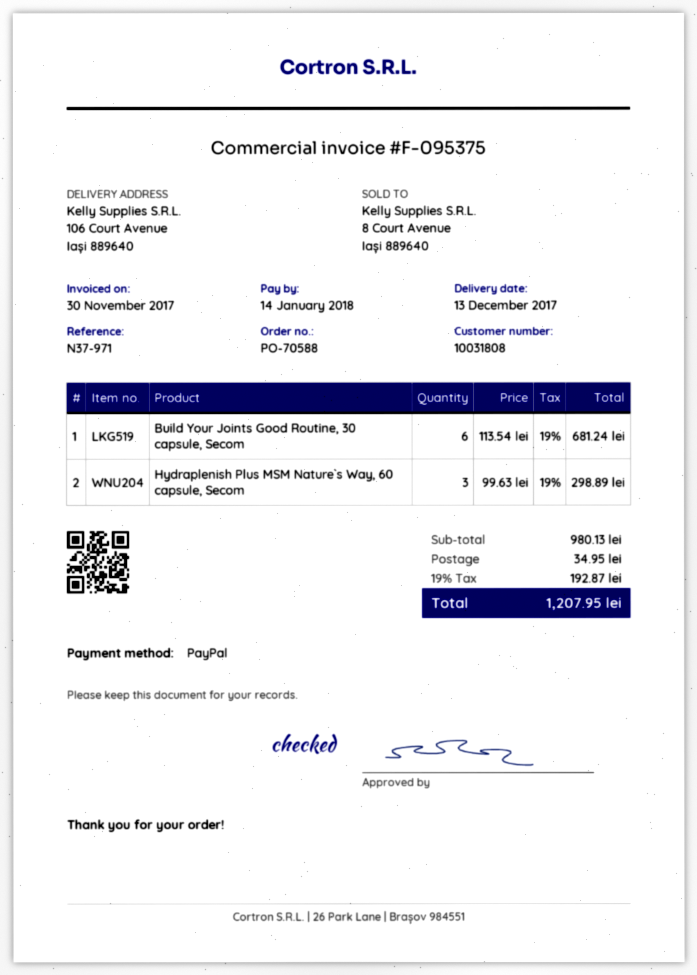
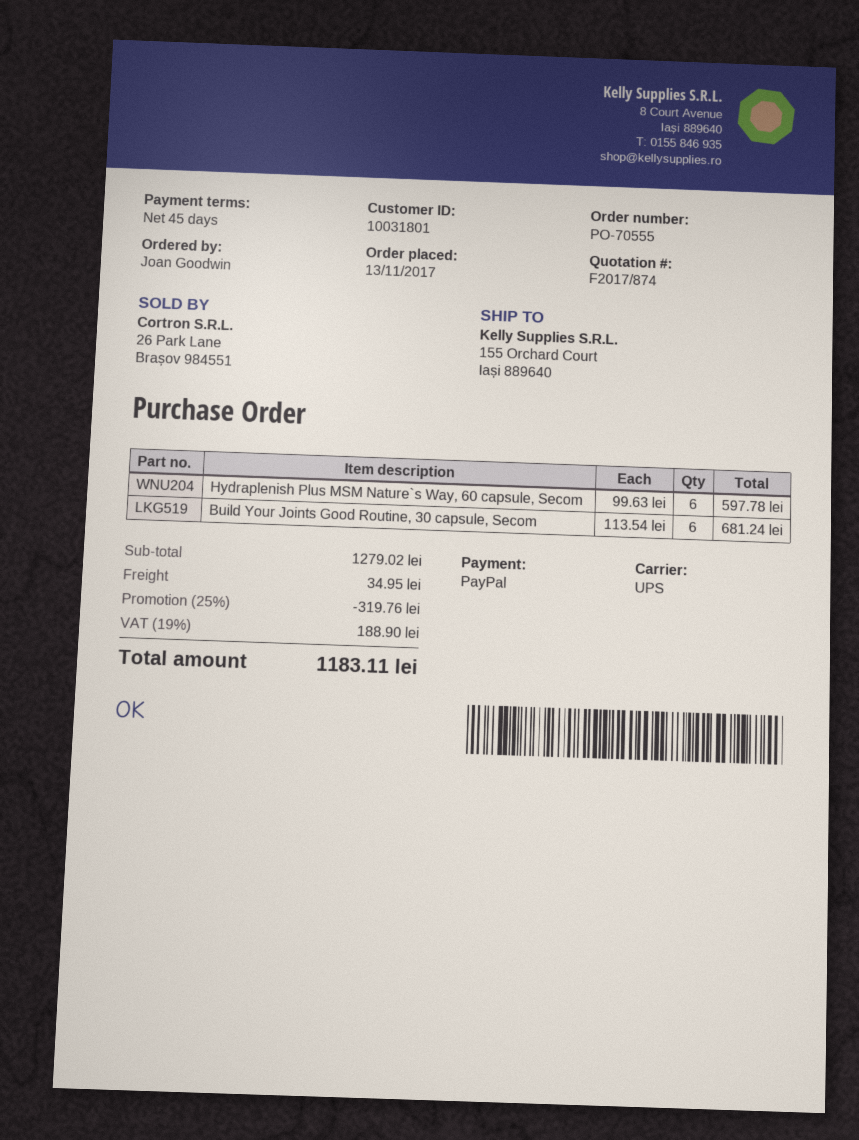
order number: PO-70588 -> PO-70555
customer number: 10031808 -> 10031801
ship to: 106 Court Avenue, Iași 889640 -> 155 Orchard Court, Iași 889640
Hydraplenish Plus MSM Nature`s Way, 60 capsule, Secom: 3 x 99.63 = 298.89 -> 6 x 99.63 = 597.78
subtotal: 980.13 -> 1279.02
discount: none -> 25% = 319.76
tax: 19% = 192.87 -> 19% = 188.90
total: 1207.95 -> 1183.11

